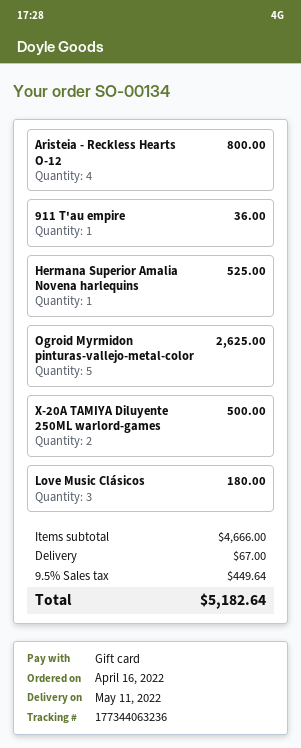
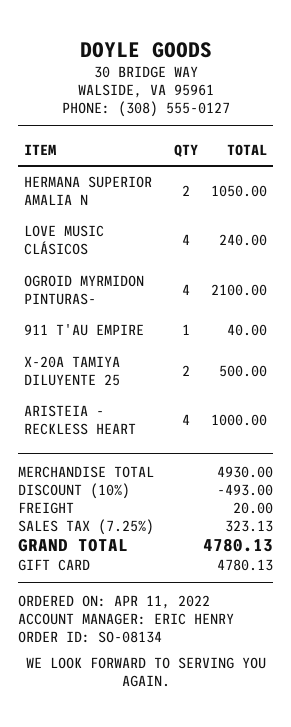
order number: SO-00134 -> SO-08134
order date: 2022-04-16 -> 2022-04-11
Aristeia - Reckless Hearts O-12: 4 for 800.00 -> 4 for 1000.00
911 T'au empire: 1 for 36.00 -> 1 for 40.00
Hermana Superior Amalia Novena harlequins: 1 for 525.00 -> 2 for 1050.00
Ogroid Myrmidon pinturas-vallejo-metal-color: 5 for 2625.00 -> 4 for 2100.00
Love Music Clásicos: 3 for 180.00 -> 4 for 240.00
subtotal: 4666.00 -> 4930.00
discount: none -> 10% = 493.00
shipping: 67.00 -> 20.00
tax: 9.5% = 449.64 -> 7.25% = 323.13
total: 5182.64 -> 4780.13

